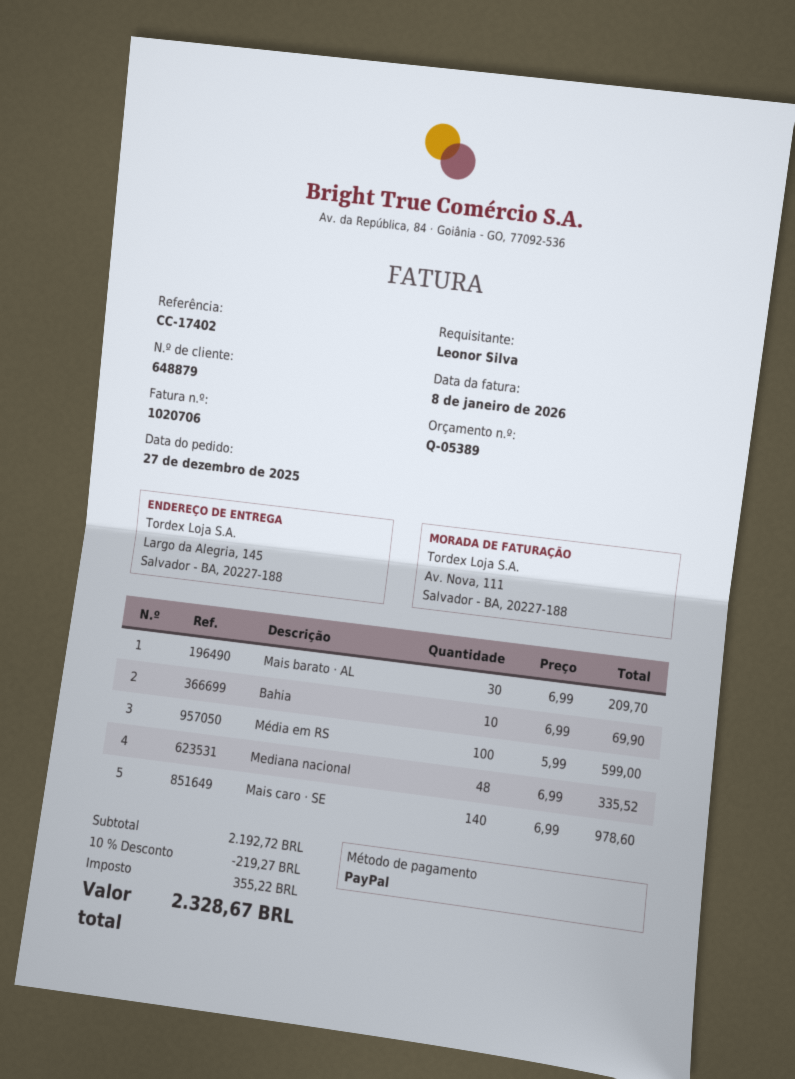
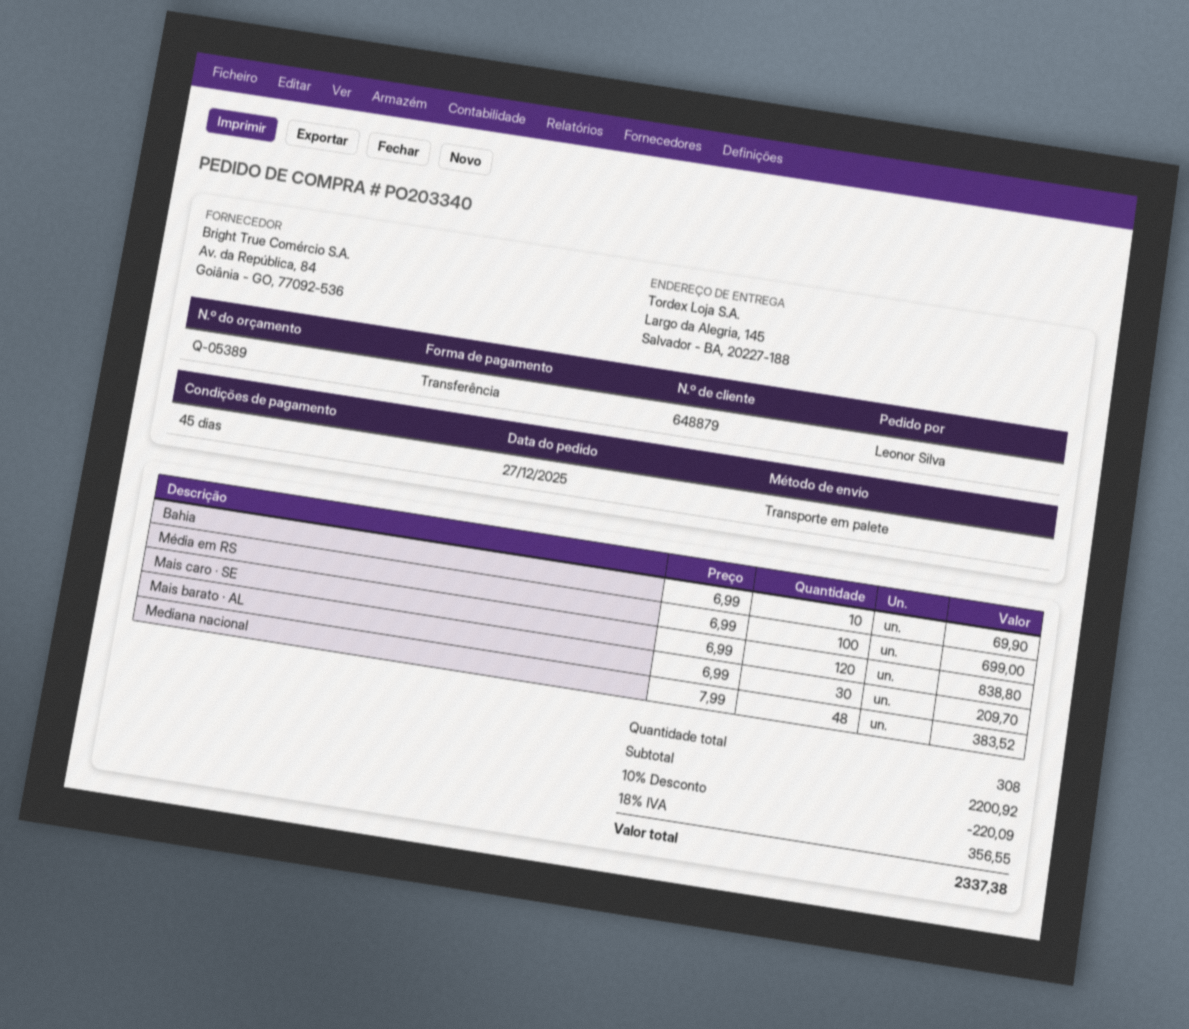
payment method: PayPal -> bank transfer
Média em RS: 100 x 5.99 = 599.00 -> 100 x 6.99 = 699.00
Mediana nacional: 48 x 6.99 = 335.52 -> 48 x 7.99 = 383.52
Mais caro · SE: 140 x 6.99 = 978.60 -> 120 x 6.99 = 838.80
subtotal: 2192.72 -> 2200.92
discount: 10% = 219.27 -> 10% = 220.09
tax: 355.22 -> 356.55
total: 2328.67 -> 2337.38

